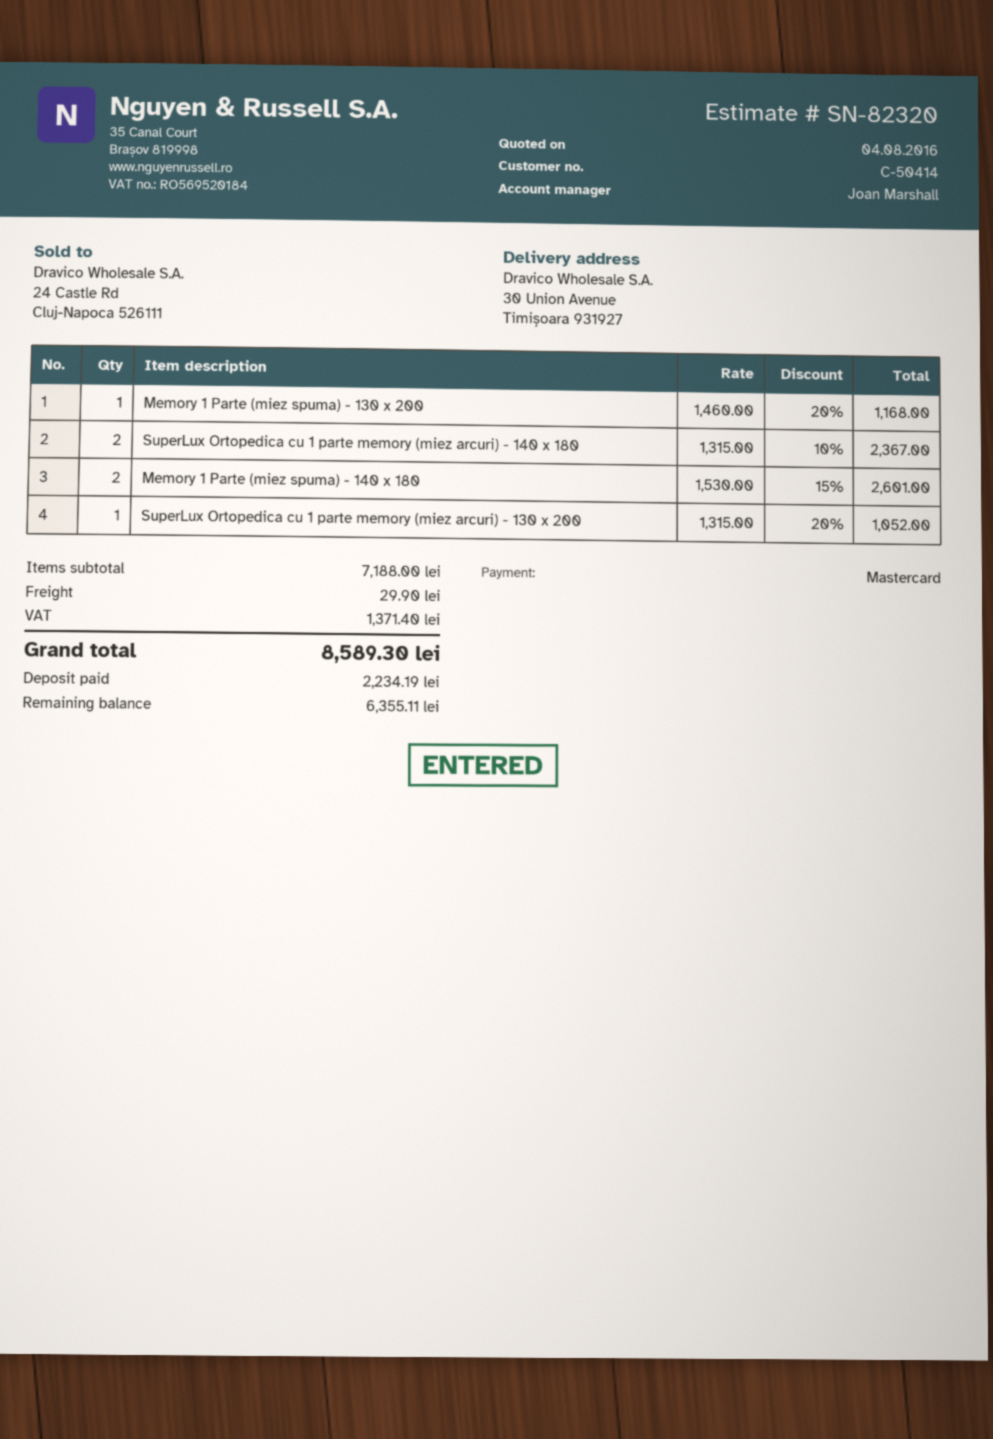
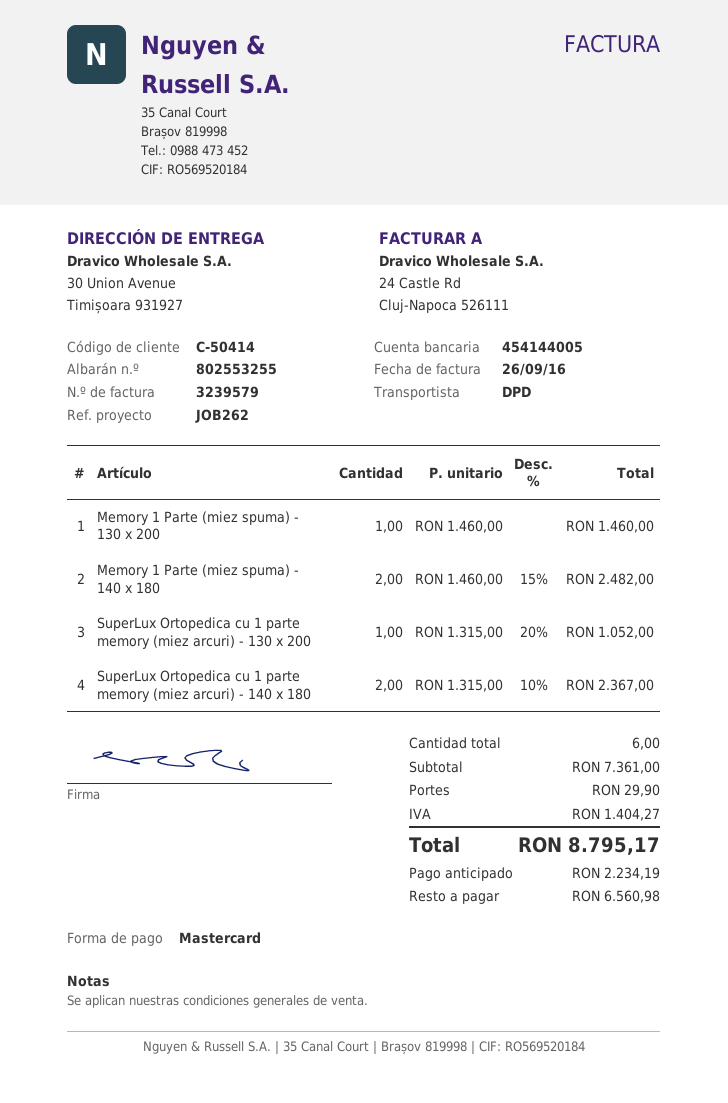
Memory 1 Parte (miez spuma) - 130 x 200: 1 x 1460.00 - 20% = 1168.00 -> 1 x 1460.00 = 1460.00
Memory 1 Parte (miez spuma) - 140 x 180: 2 x 1530.00 - 15% = 2601.00 -> 2 x 1460.00 - 15% = 2482.00
subtotal: 7188.00 -> 7361.00
tax: 1371.40 -> 1404.27
total: 8589.30 -> 8795.17
balance: 6355.11 -> 6560.98

